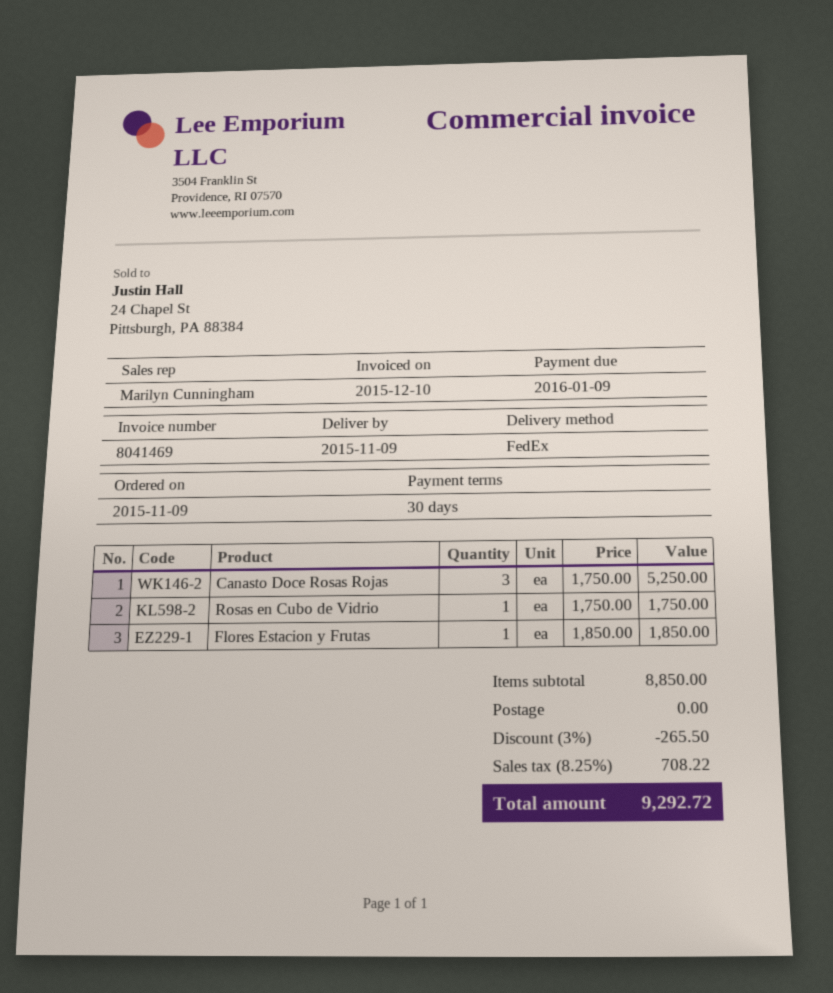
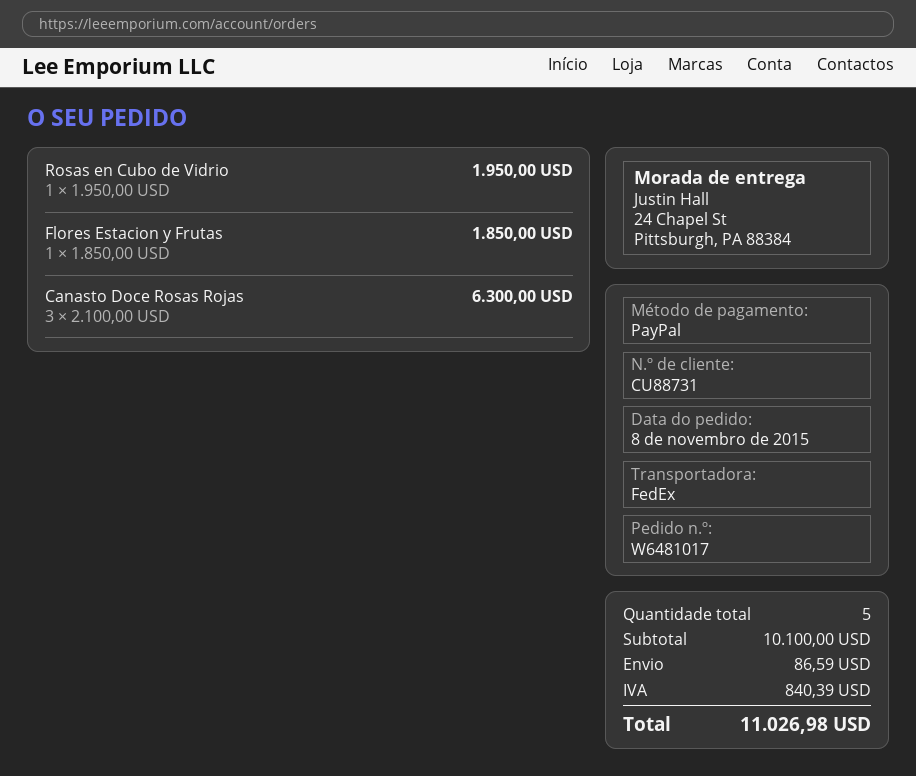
order date: 2015-11-09 -> 2015-11-08
Canasto Doce Rosas Rojas: 3 x 1750.00 = 5250.00 -> 3 x 2100.00 = 6300.00
Rosas en Cubo de Vidrio: 1 x 1750.00 = 1750.00 -> 1 x 1950.00 = 1950.00
subtotal: 8850.00 -> 10100.00
discount: 3% = 265.50 -> none
shipping: 0.00 -> 86.59
tax: 708.22 -> 840.39
total: 9292.72 -> 11026.98

